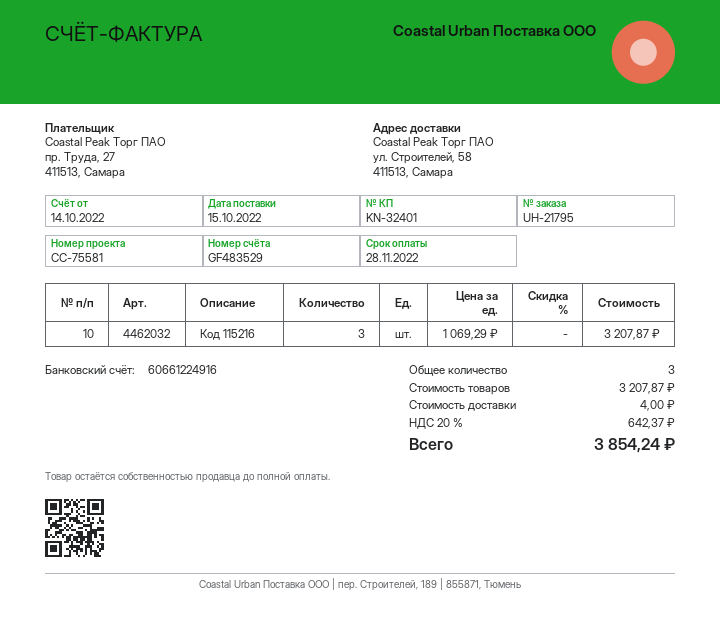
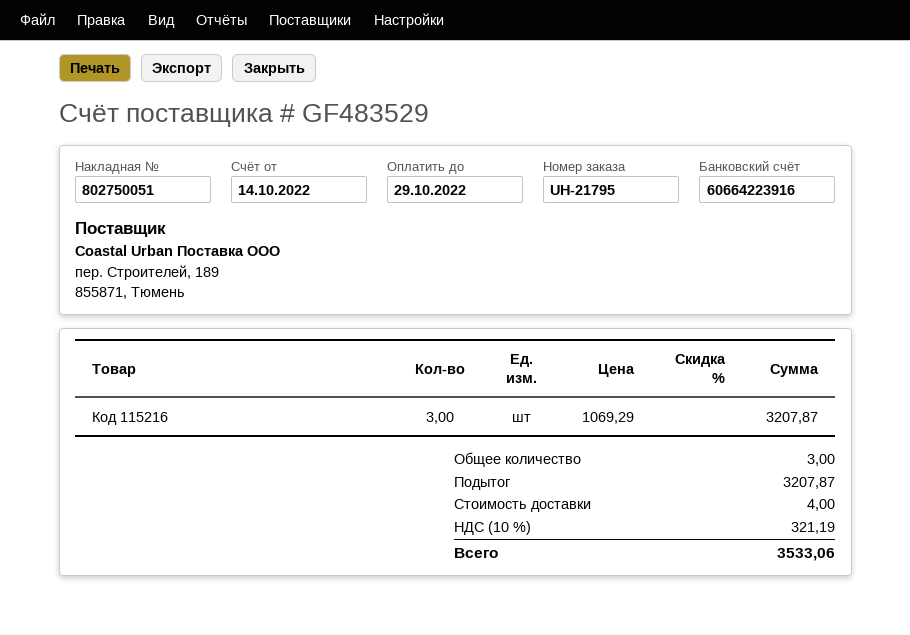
due date: 2022-11-28 -> 2022-10-29
bank account: 60661224916 -> 60664223916
tax: 20% = 642.37 -> 10% = 321.19
total: 3854.24 -> 3533.06

